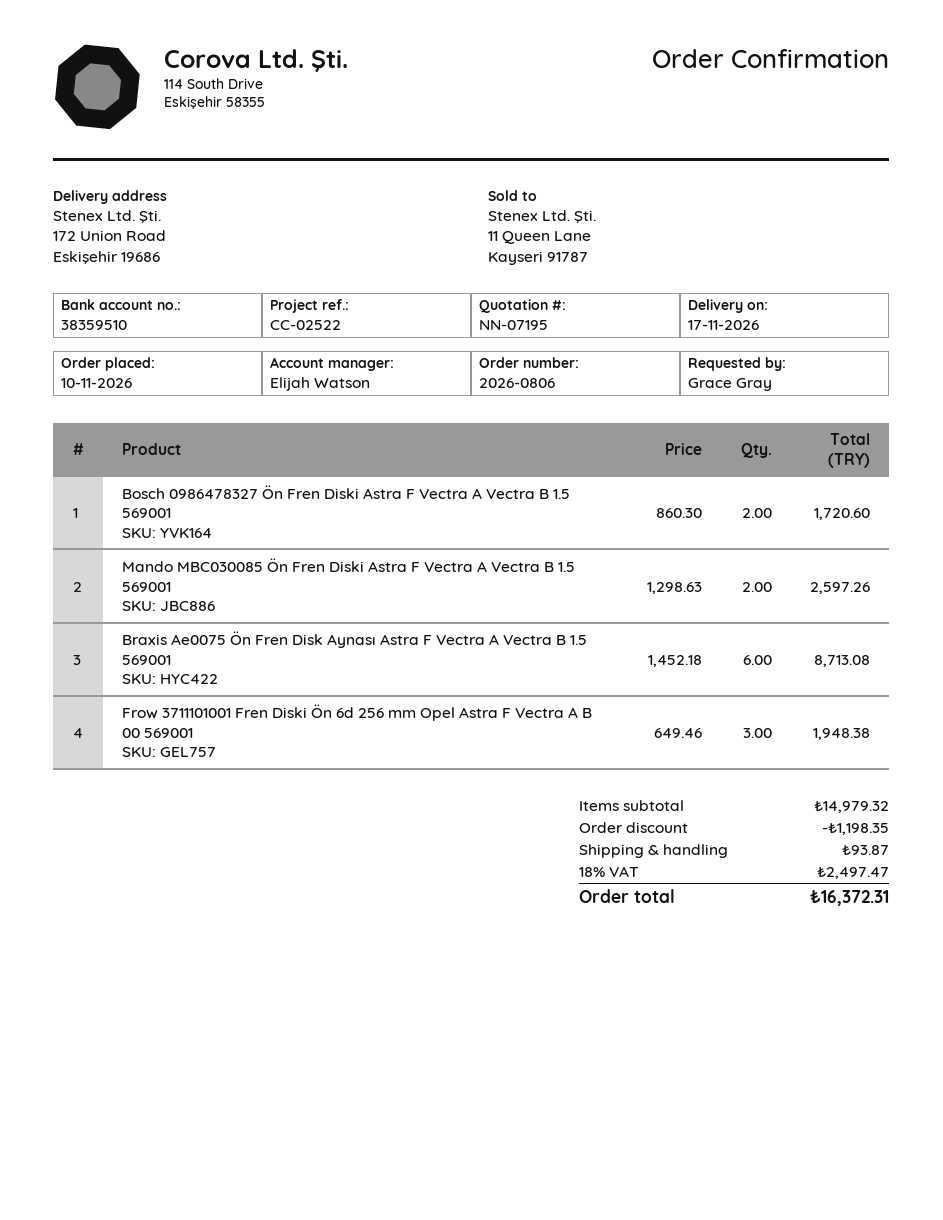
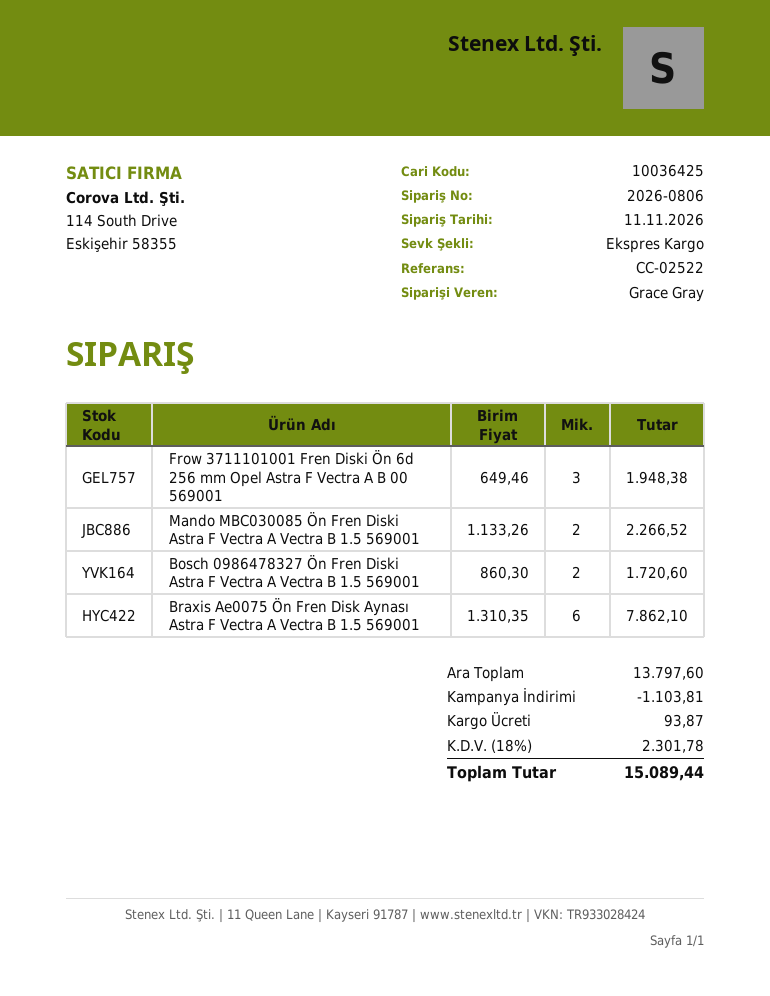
order date: 2026-11-10 -> 2026-11-11
Mando MBC030085 Ön Fren Diski Astra F Vectra A Vectra B 1.5 569001: 2 x 1298.63 = 2597.26 -> 2 x 1133.26 = 2266.52
Braxis Ae0075 Ön Fren Disk Aynası Astra F Vectra A Vectra B 1.5 569001: 6 x 1452.18 = 8713.08 -> 6 x 1310.35 = 7862.10
subtotal: 14979.32 -> 13797.60
discount: 1198.35 -> 1103.81
tax: 18% = 2497.47 -> 18% = 2301.78
total: 16372.31 -> 15089.44

